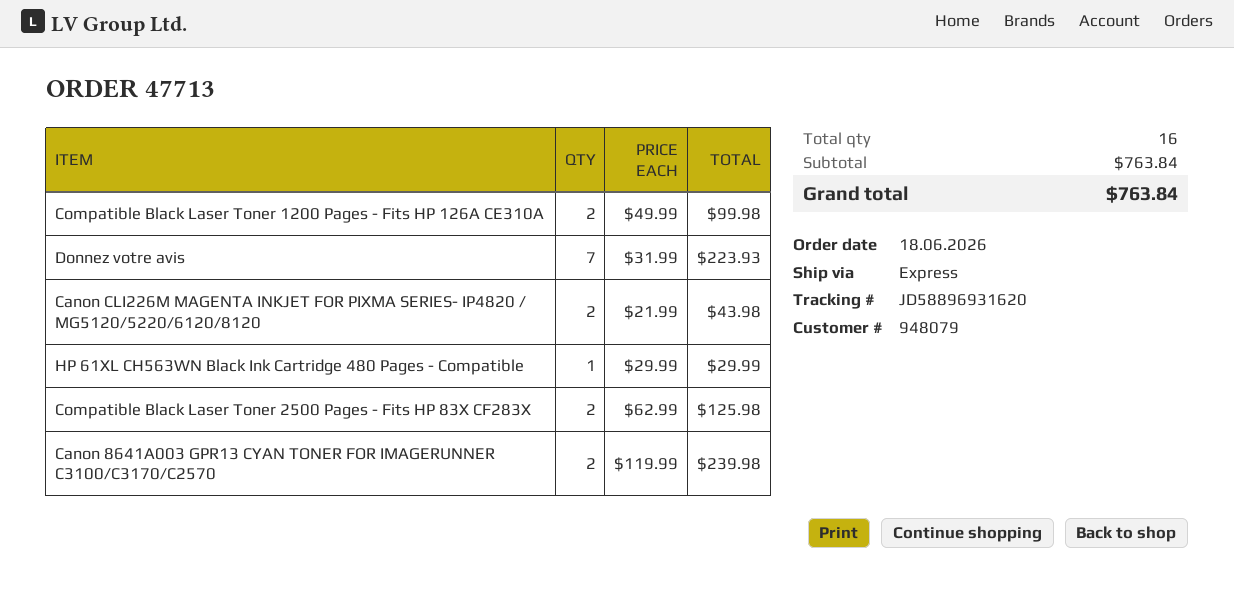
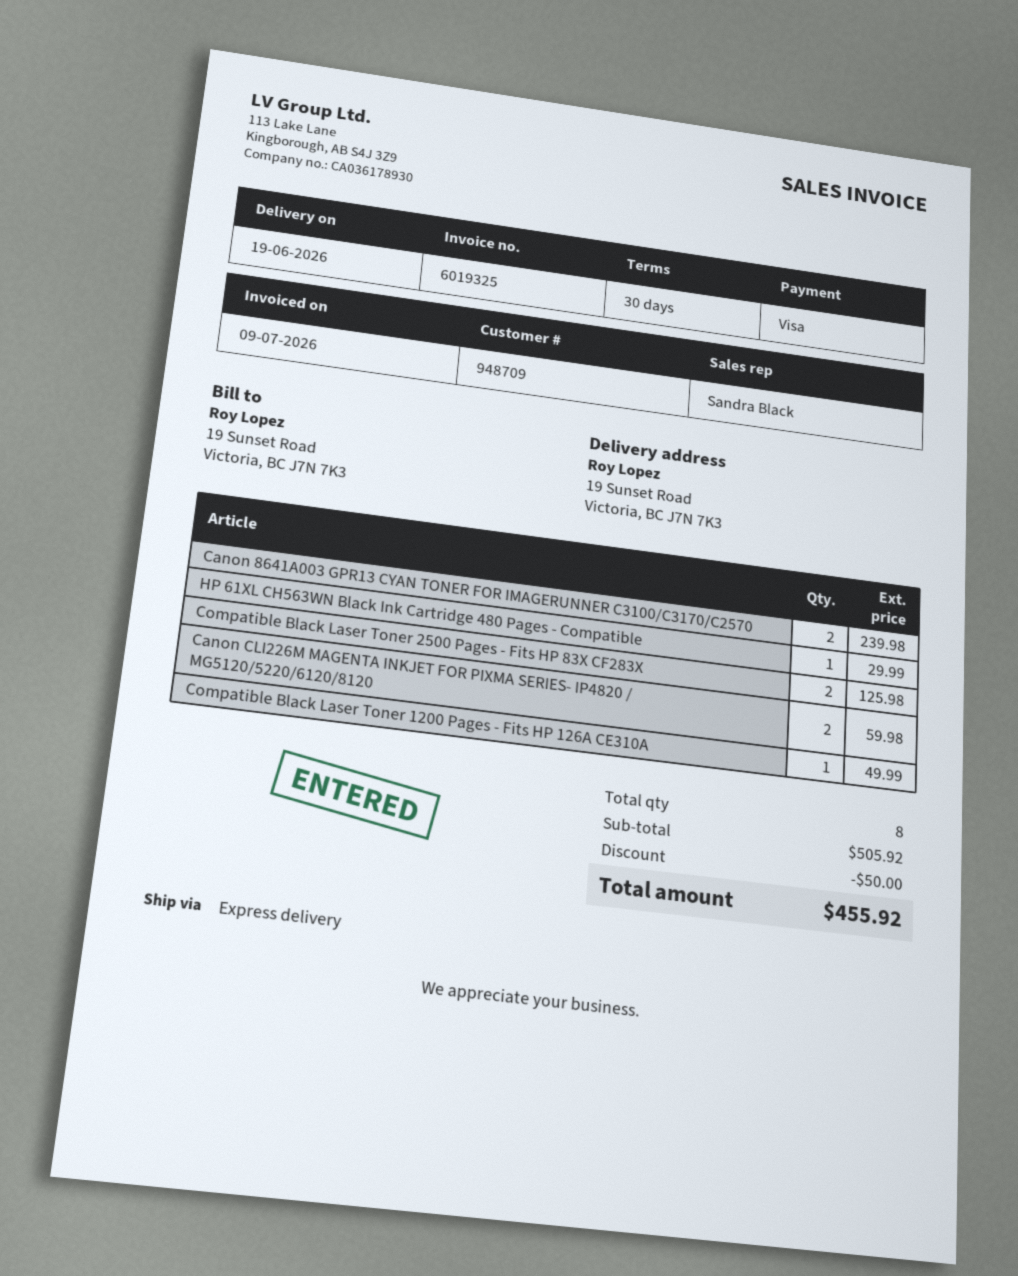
customer number: 948079 -> 948709
Compatible Black Laser Toner 1200 Pages - Fits HP 126A CE310A: 2 for 99.98 -> 1 for 49.99
Donnez votre avis: 7 for 223.93 -> none
Canon CLI226M MAGENTA INKJET FOR PIXMA SERIES- IP4820 / MG5120/5220/6120/8120: 2 for 43.98 -> 2 for 59.98
total quantity: 16 -> 8
subtotal: 763.84 -> 505.92
discount: none -> 50.00
total: 763.84 -> 455.92

